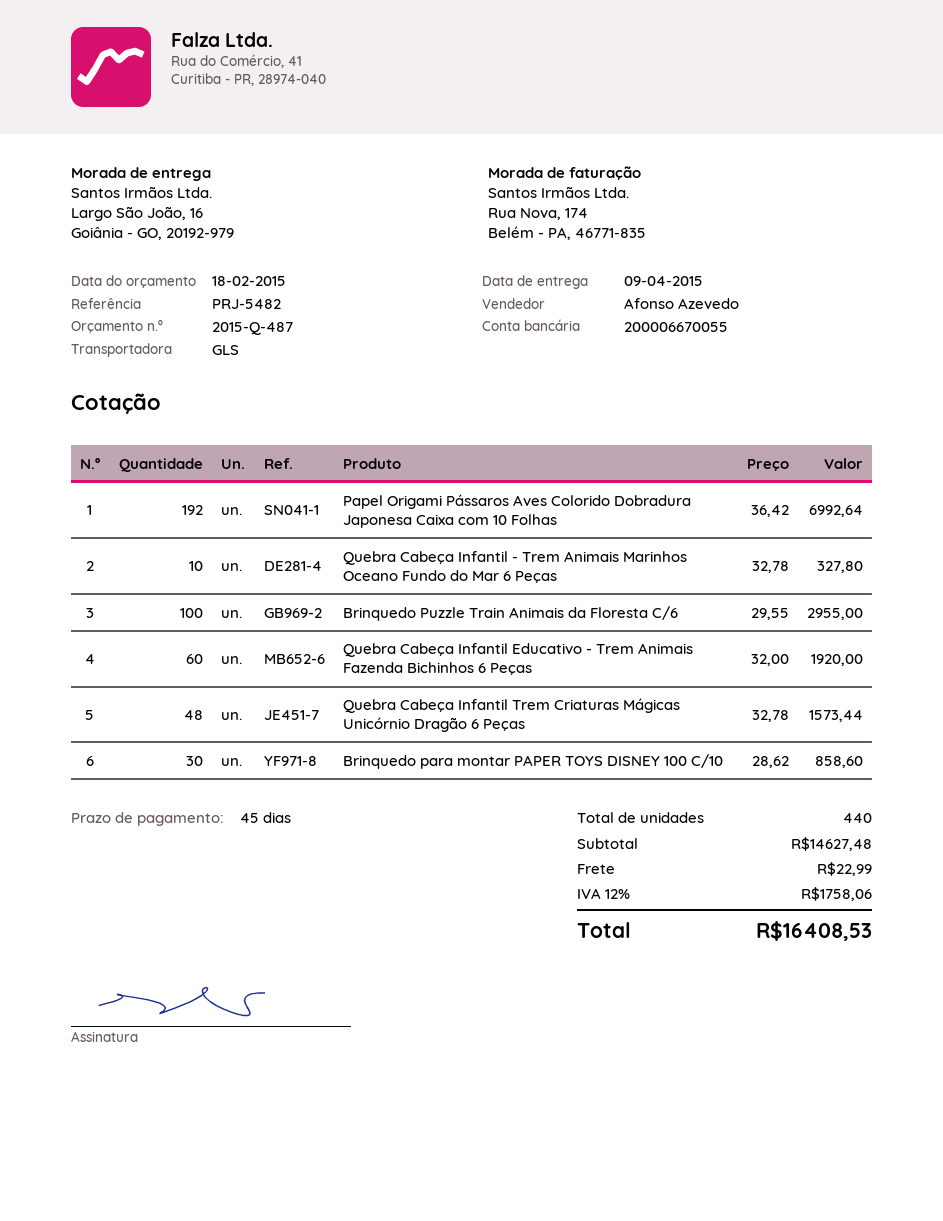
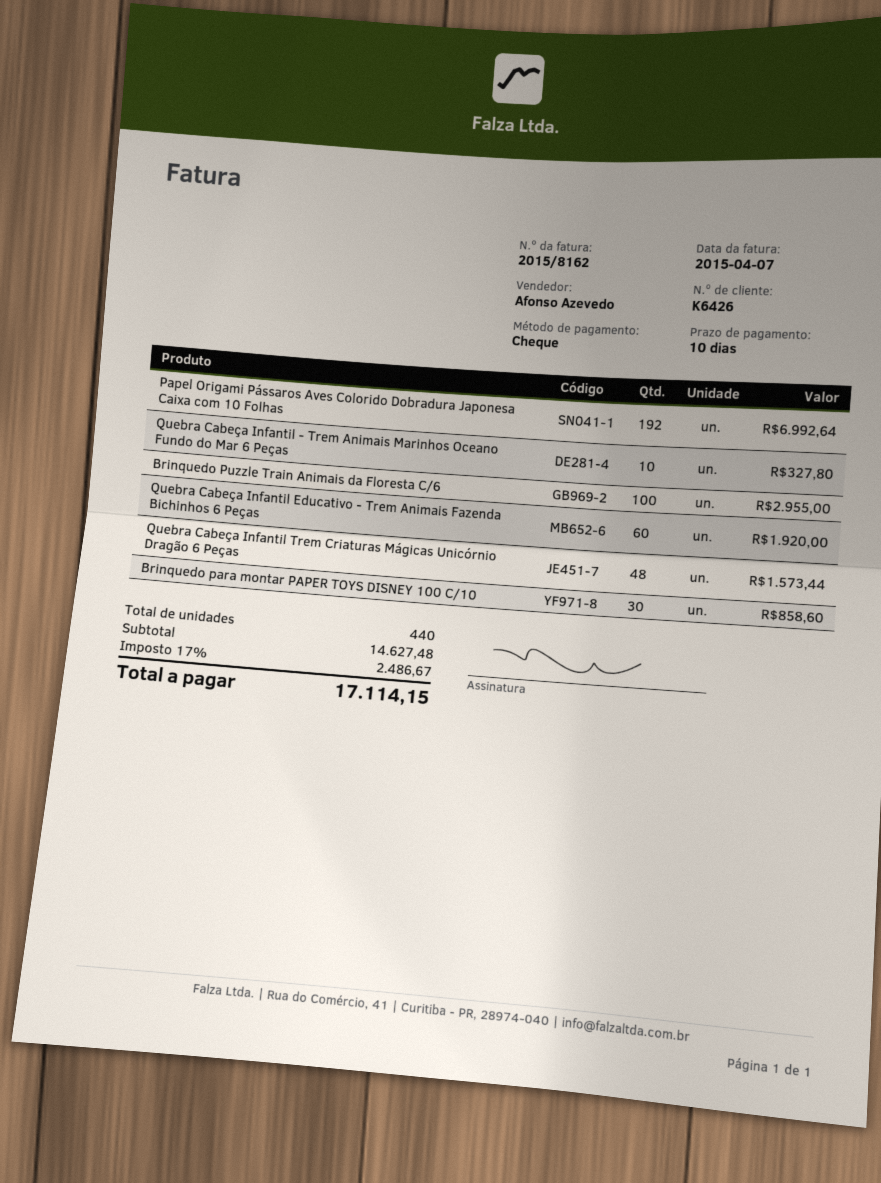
payment terms: 45 days -> 10 days
shipping: 22.99 -> none
tax: 12% = 1758.06 -> 17% = 2486.67
total: 16408.53 -> 17114.15

